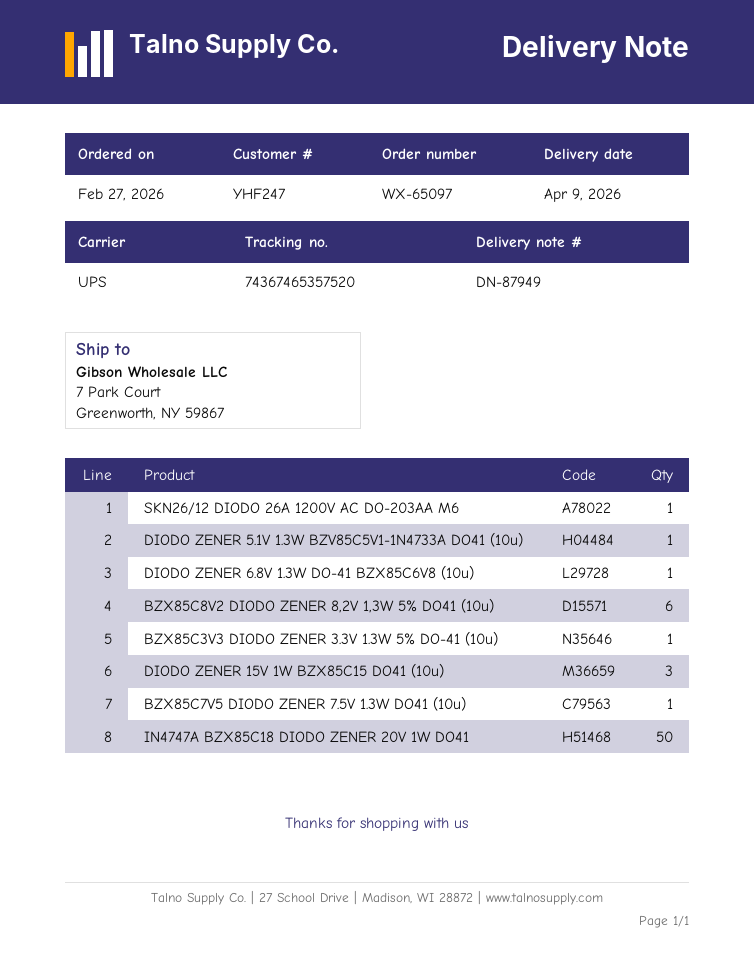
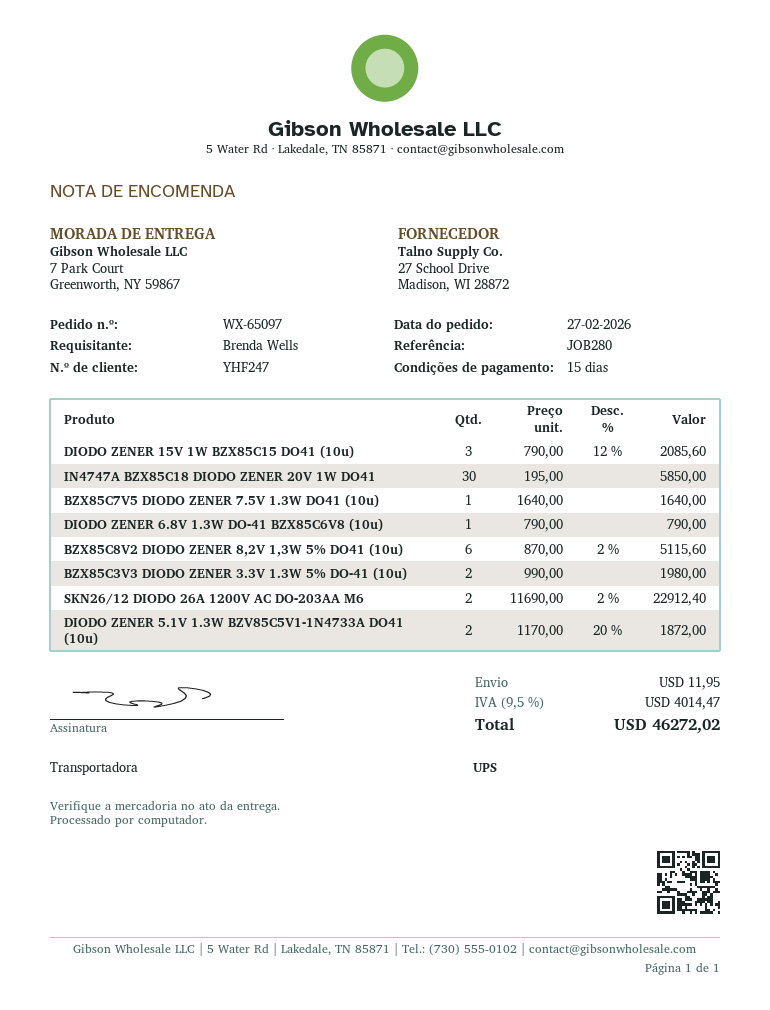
SKN26/12 DIODO 26A 1200V AC DO-203AA M6: 1 -> 2
DIODO ZENER 5.1V 1.3W BZV85C5V1-1N4733A DO41 (10u): 1 -> 2
BZX85C3V3 DIODO ZENER 3.3V 1.3W 5% DO-41 (10u): 1 -> 2
IN4747A BZX85C18 DIODO ZENER 20V 1W DO41: 50 -> 30

